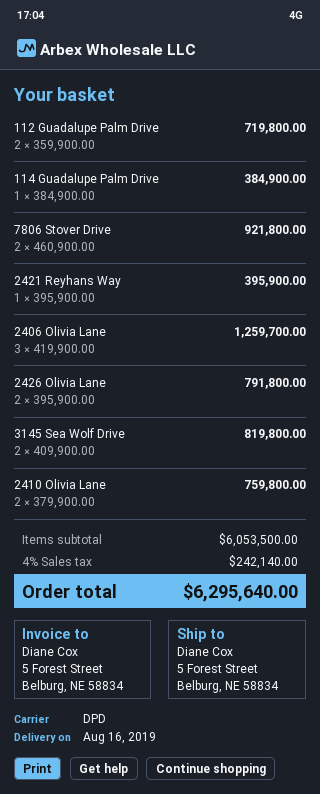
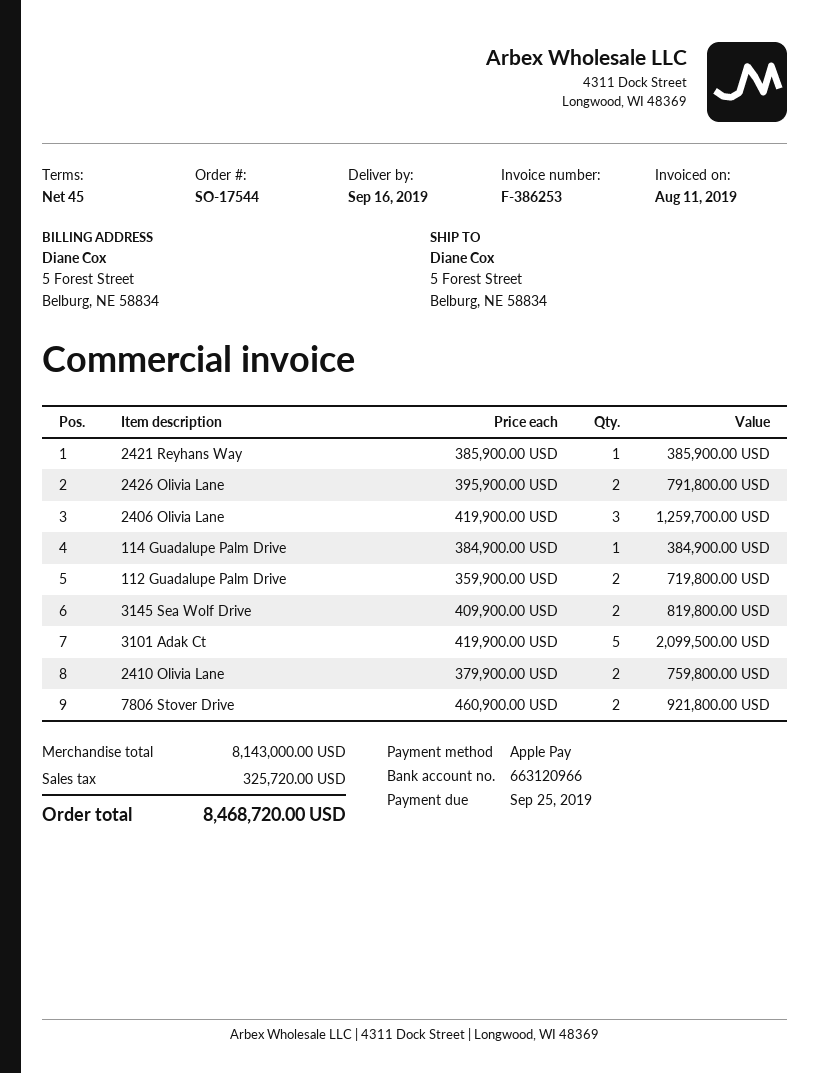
delivery date: 2019-08-16 -> 2019-09-16
2421 Reyhans Way: 1 x 395900.00 = 395900.00 -> 1 x 385900.00 = 385900.00
3101 Adak Ct: none -> 5 x 419900.00 = 2099500.00
subtotal: 6053500.00 -> 8143000.00
tax: 242140.00 -> 325720.00
total: 6295640.00 -> 8468720.00

